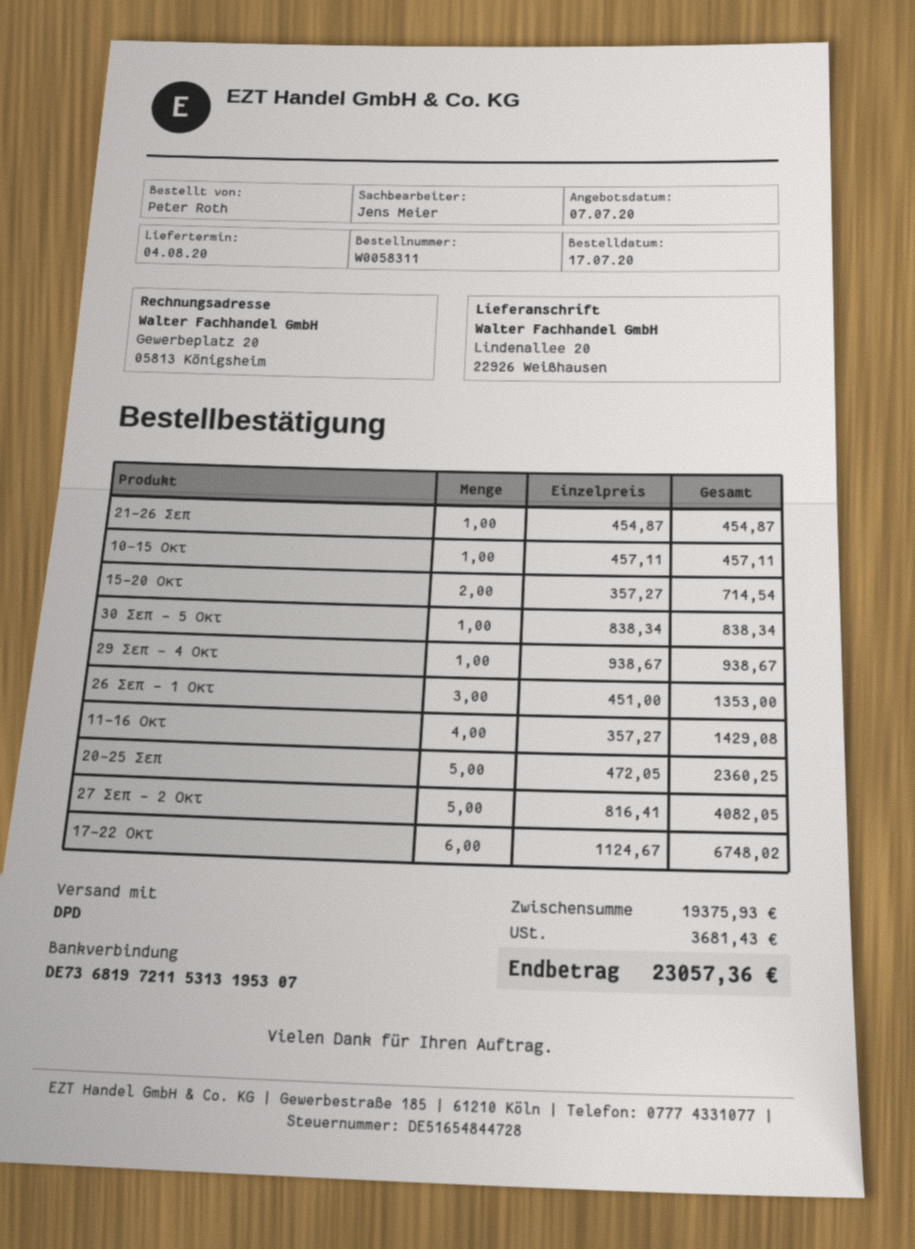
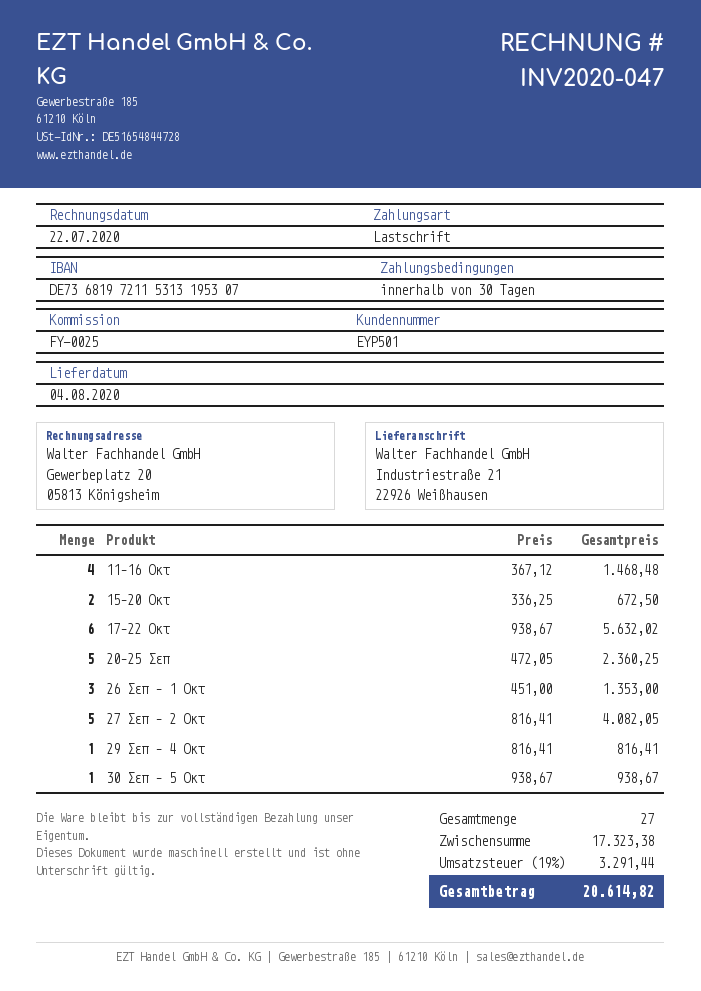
ship to: Lindenallee 20, 22926 Weißhausen -> Industriestraße 21, 22926 Weißhausen
21–26 Σεπ: 1 x 454.87 = 454.87 -> none
10–15 Οκτ: 1 x 457.11 = 457.11 -> none
15–20 Οκτ: 2 x 357.27 = 714.54 -> 2 x 336.25 = 672.50
30 Σεπ – 5 Οκτ: 1 x 838.34 = 838.34 -> 1 x 938.67 = 938.67
29 Σεπ – 4 Οκτ: 1 x 938.67 = 938.67 -> 1 x 816.41 = 816.41
11–16 Οκτ: 4 x 357.27 = 1429.08 -> 4 x 367.12 = 1468.48
17–22 Οκτ: 6 x 1124.67 = 6748.02 -> 6 x 938.67 = 5632.02
subtotal: 19375.93 -> 17323.38
tax: 3681.43 -> 3291.44
total: 23057.36 -> 20614.82

